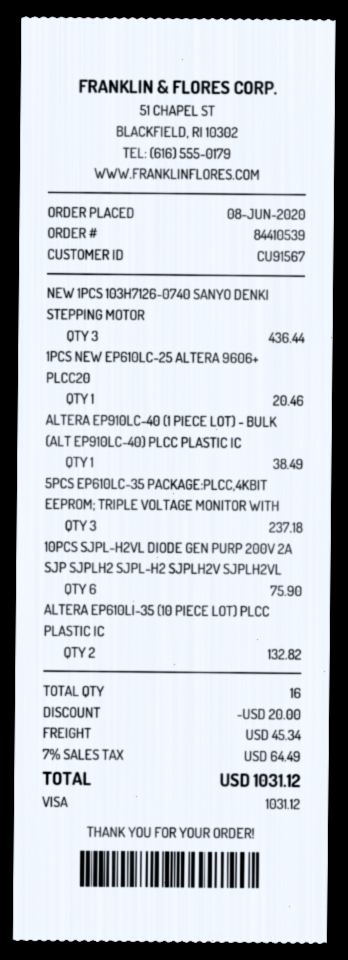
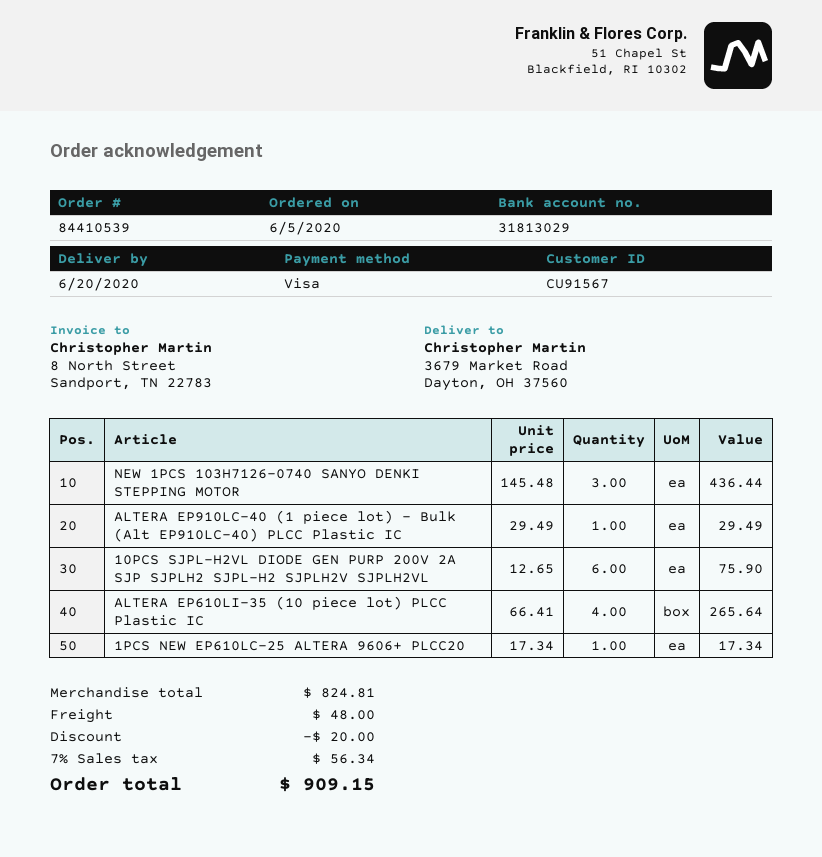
order date: 2020-06-08 -> 2020-06-05
1PCS NEW EP610LC-25 ALTERA 9606+ PLCC20: 1 for 20.46 -> 1 for 17.34
ALTERA EP910LC-40 (1 PIECE LOT) - BULK (ALT EP910LC-40) PLCC PLASTIC IC: 1 for 38.49 -> 1 for 29.49
5PCS EP610LC-35 PACKAGE:PLCC,4KBIT EEPROM; TRIPLE VOLTAGE MONITOR WITH: 3 for 237.18 -> none
ALTERA EP610LI-35 (10 PIECE LOT) PLCC PLASTIC IC: 2 for 132.82 -> 4 for 265.64
shipping: 45.34 -> 48.00
tax: 7% = 64.49 -> 7% = 56.34
total: 1031.12 -> 909.15

